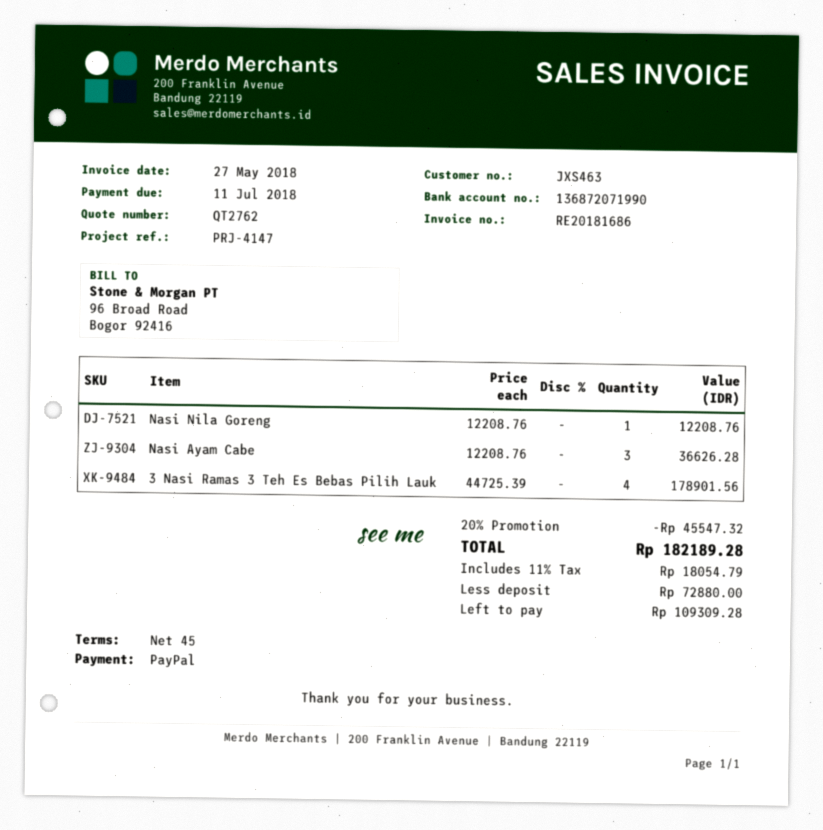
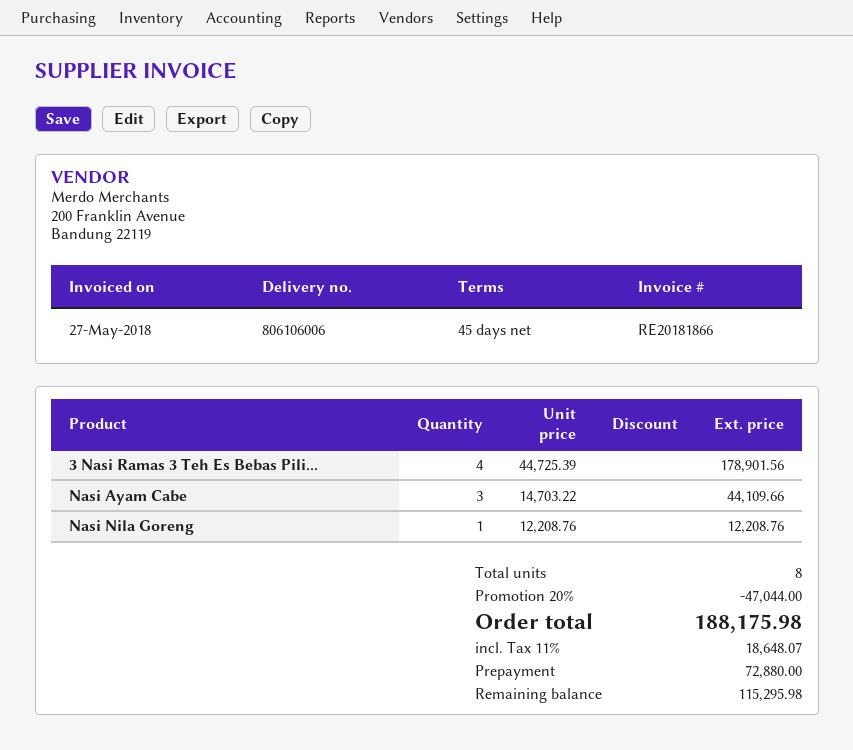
invoice number: RE20181686 -> RE20181866
Nasi Ayam Cabe: 3 x 12208.76 = 36626.28 -> 3 x 14703.22 = 44109.66
discount: 20% = 45547.32 -> 20% = 47044.00
tax: 11% = 18054.79 -> 11% = 18648.07
total: 182189.28 -> 188175.98
balance: 109309.28 -> 115295.98

